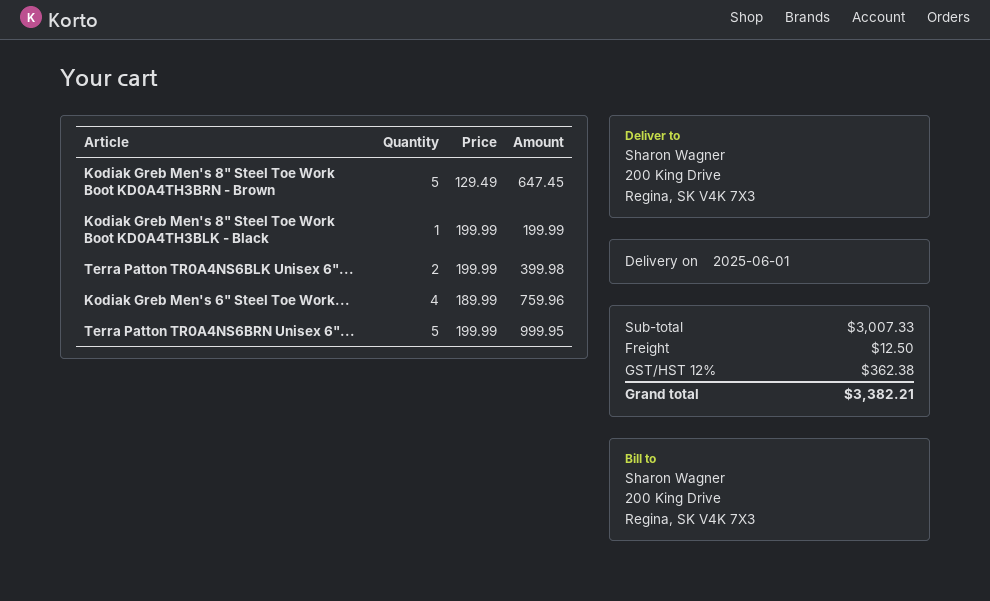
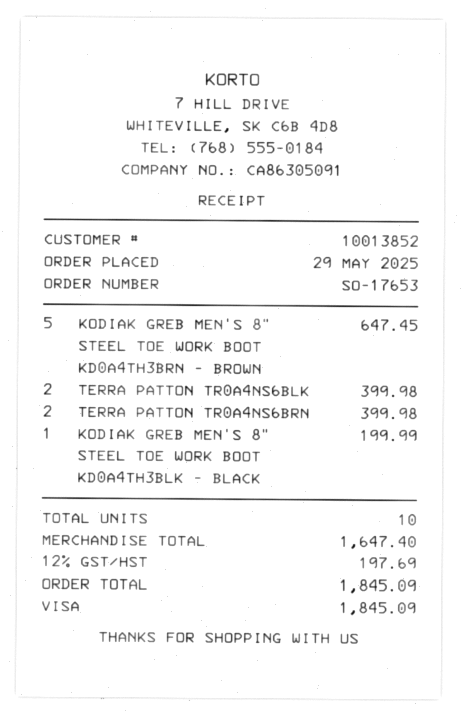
Kodiak Greb Men's 6" Steel Toe Work...: 4 for 759.96 -> none
Terra Patton TR0A4NS6BRN Unisex 6"...: 5 for 999.95 -> 2 for 399.98
subtotal: 3007.33 -> 1647.40
shipping: 12.50 -> none
tax: 12% = 362.38 -> 12% = 197.69
total: 3382.21 -> 1845.09

